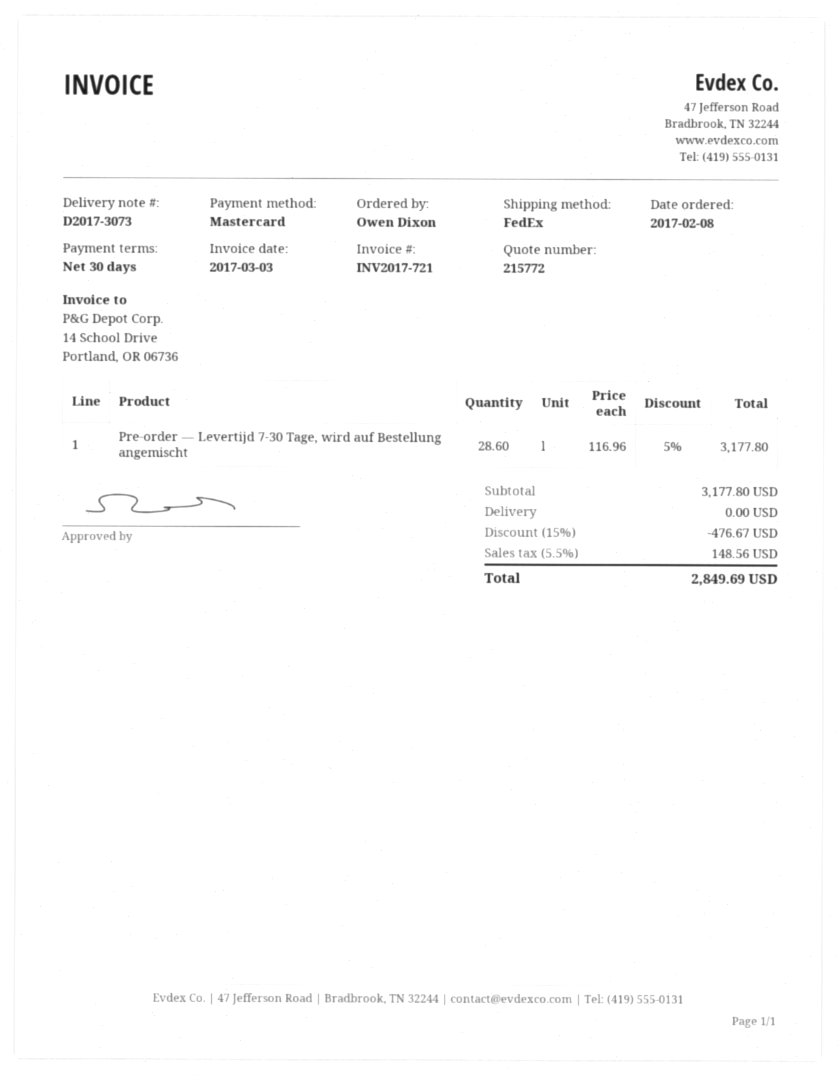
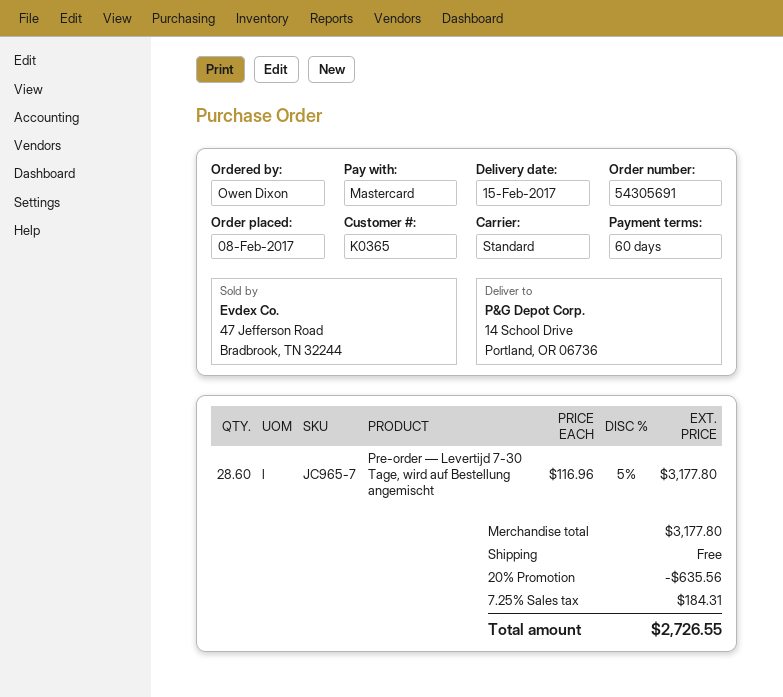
payment terms: 30 days -> 60 days
shipping method: FedEx -> standard
discount: 15% = 476.67 -> 20% = 635.56
tax: 5.5% = 148.56 -> 7.25% = 184.31
total: 2849.69 -> 2726.55

